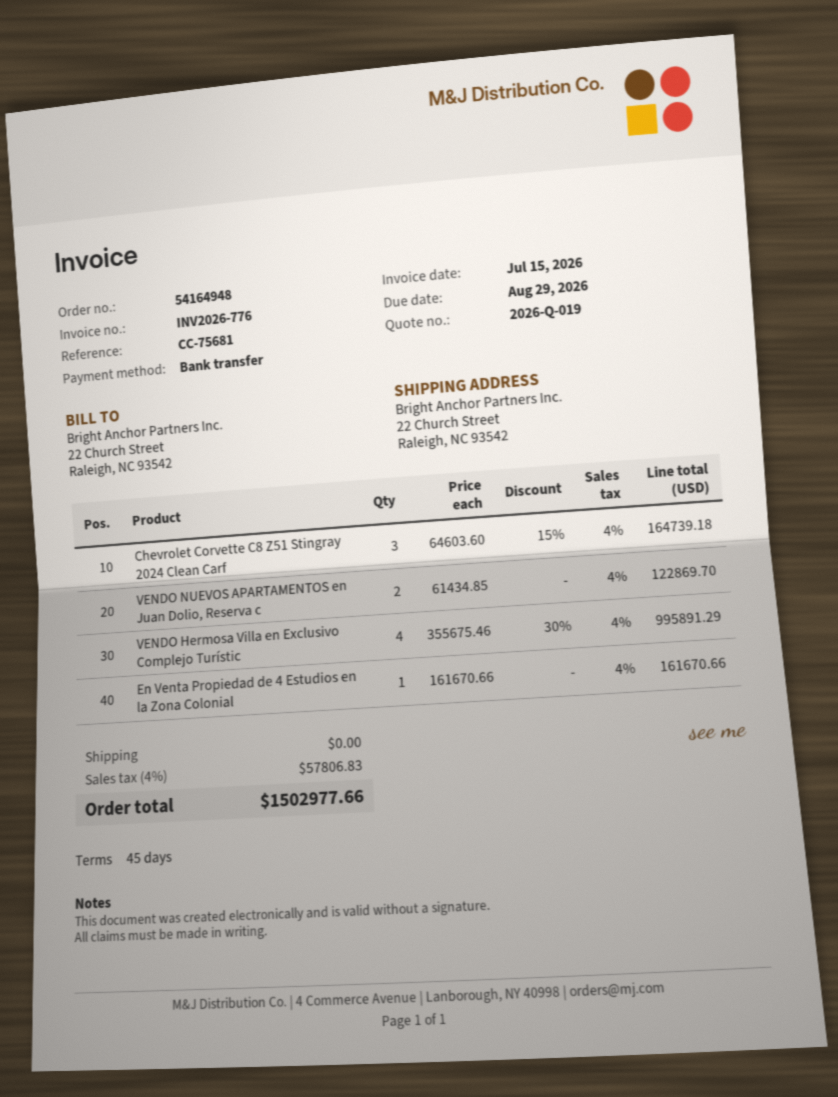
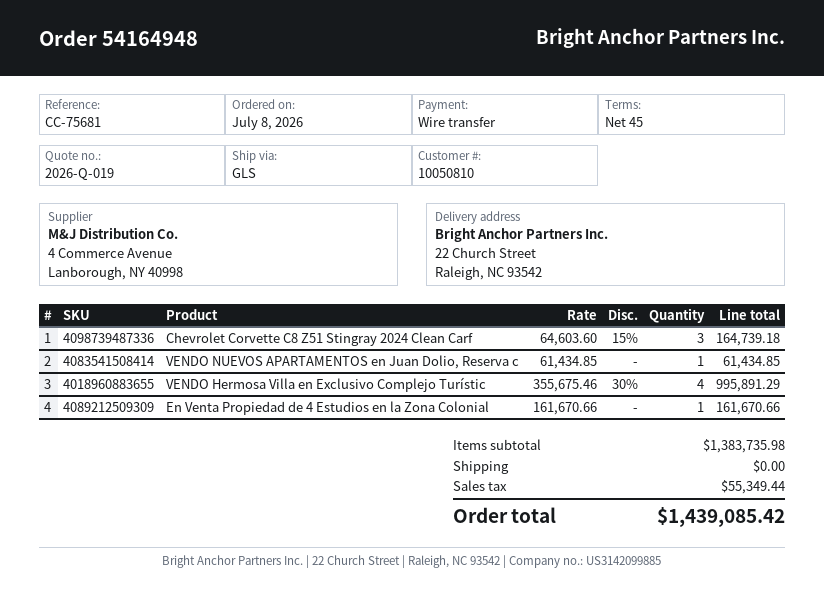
VENDO NUEVOS APARTAMENTOS en Juan Dolio, Reserva c: 2 x 61434.85 = 122869.70 -> 1 x 61434.85 = 61434.85
tax: 57806.83 -> 55349.44
total: 1502977.66 -> 1439085.42

